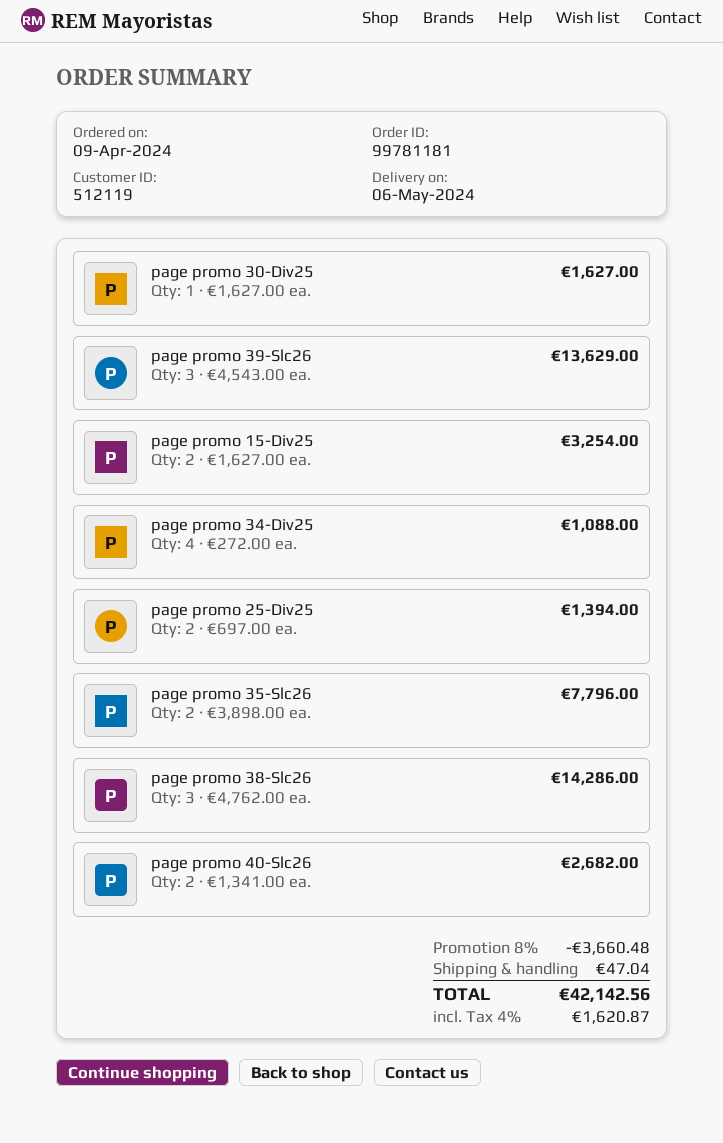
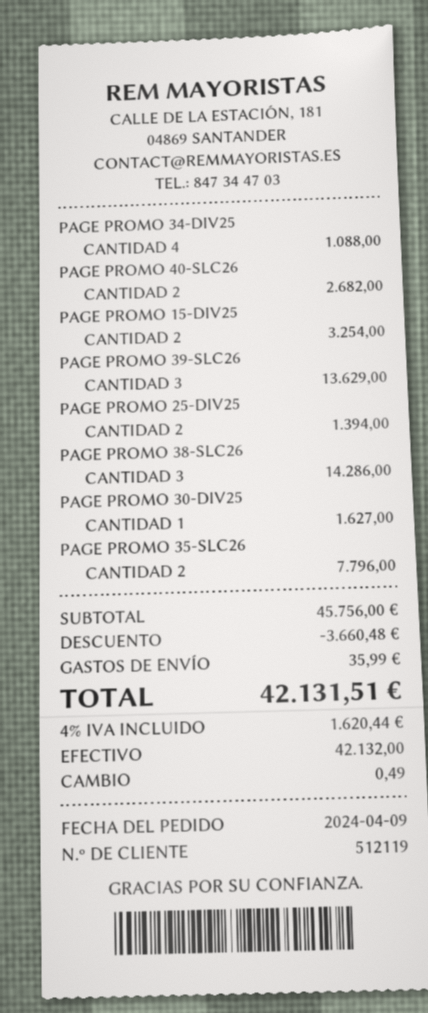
shipping: 47.04 -> 35.99
tax: 4% = 1620.87 -> 4% = 1620.44
total: 42142.56 -> 42131.51

